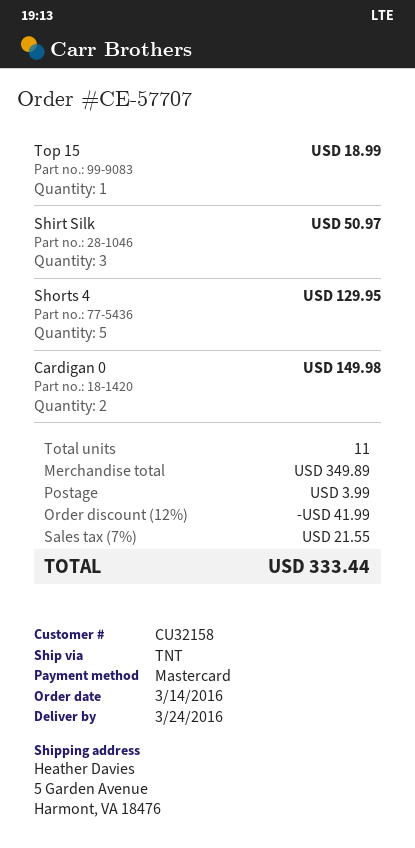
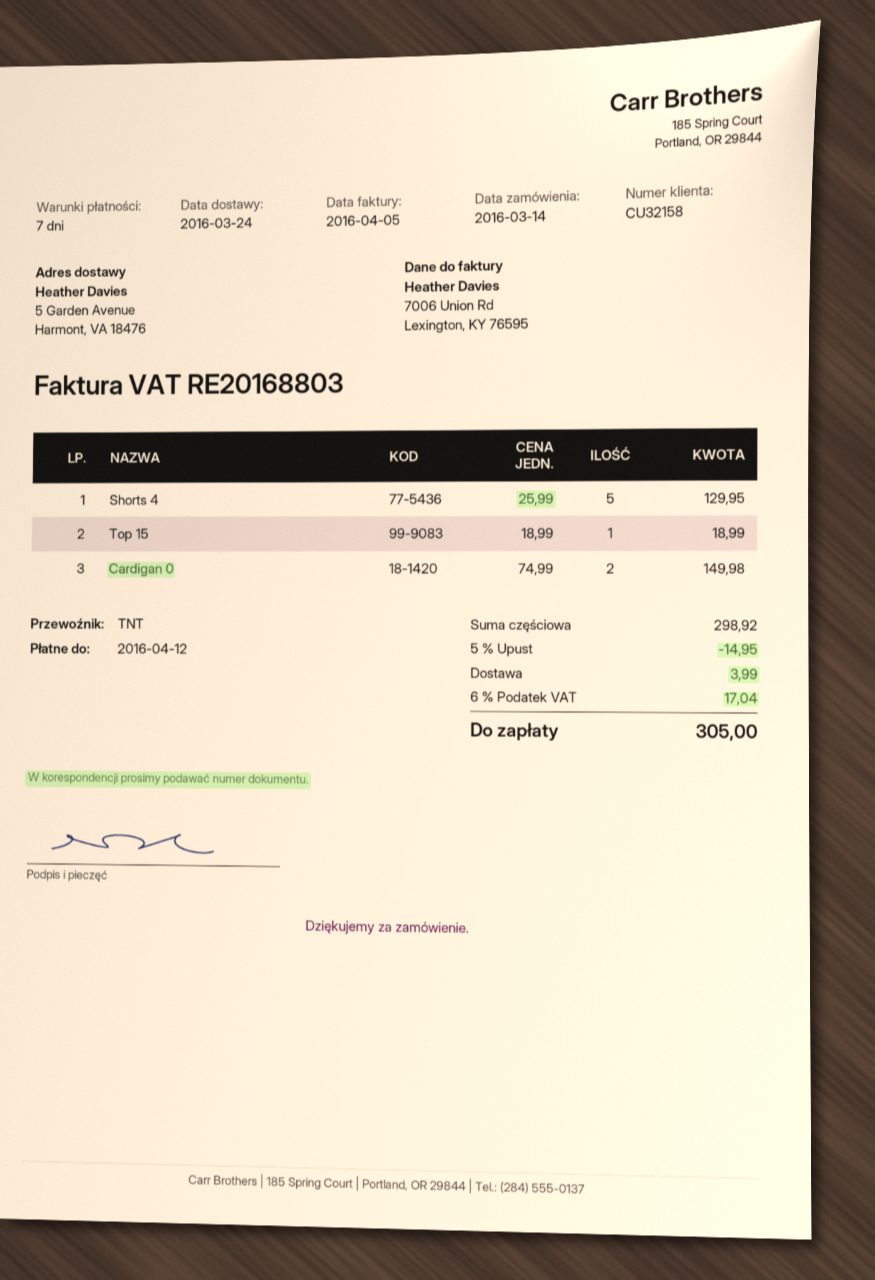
Shirt Silk: 3 for 50.97 -> none
subtotal: 349.89 -> 298.92
discount: 12% = 41.99 -> 5% = 14.95
tax: 7% = 21.55 -> 6% = 17.04
total: 333.44 -> 305.00

